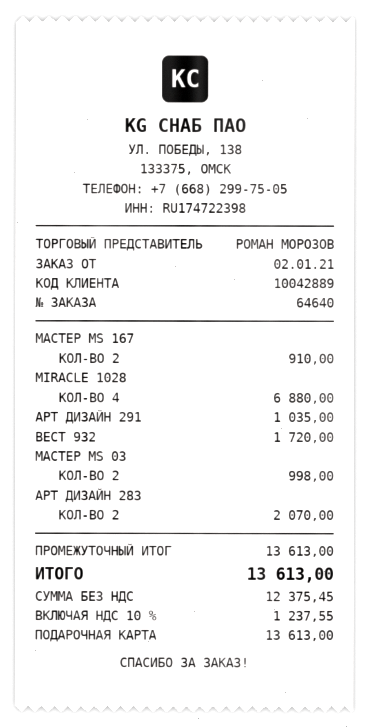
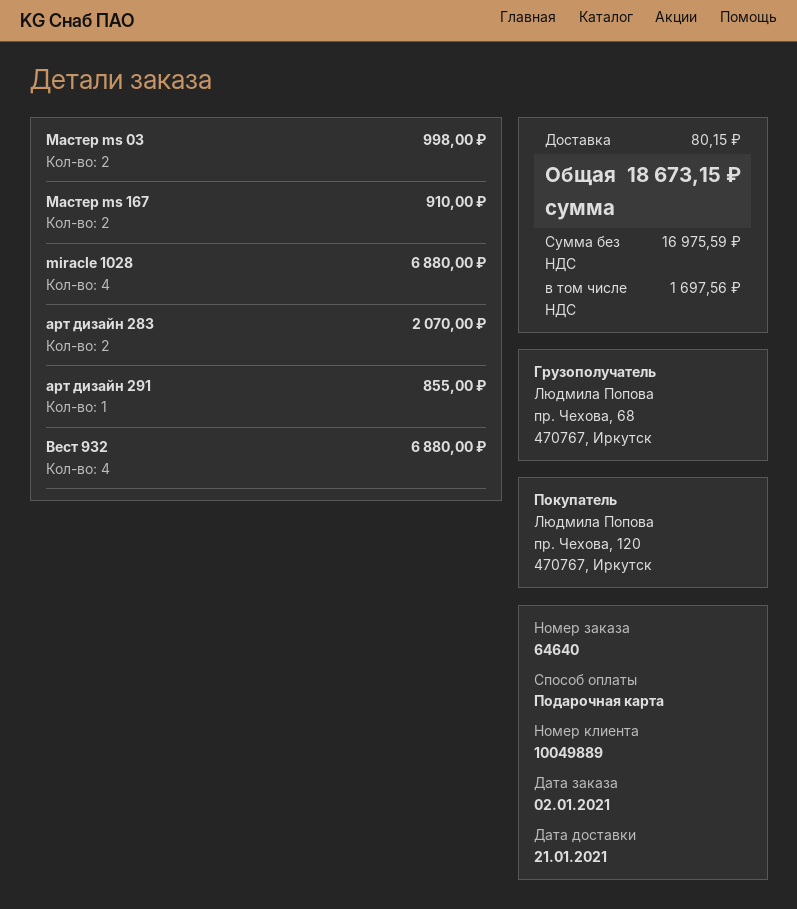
customer number: 10042889 -> 10049889
АРТ ДИЗАЙН 291: 1 for 1035.00 -> 1 for 855.00
ВЕСТ 932: 1 for 1720.00 -> 4 for 6880.00
shipping: none -> 80.15
net: 12375.45 -> 16975.59
tax: 1237.55 -> 1697.56
total: 13613.00 -> 18673.15

